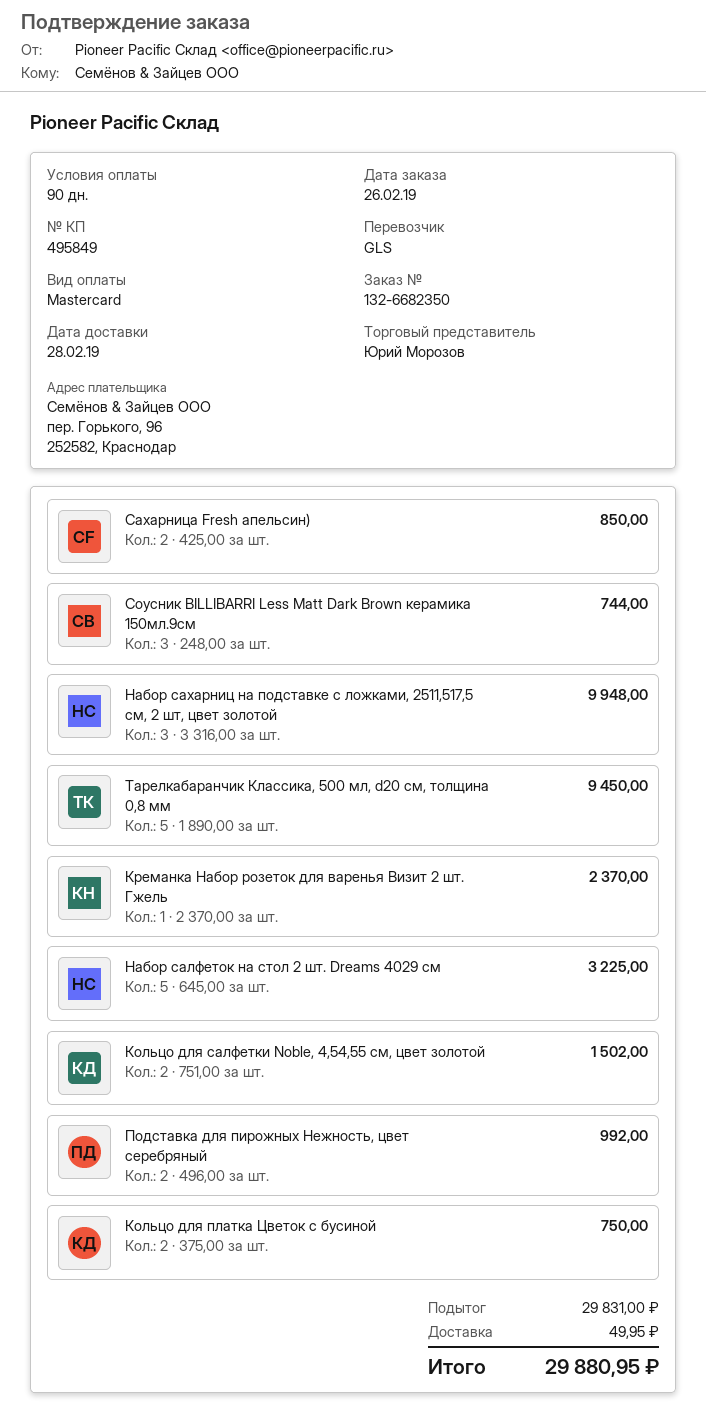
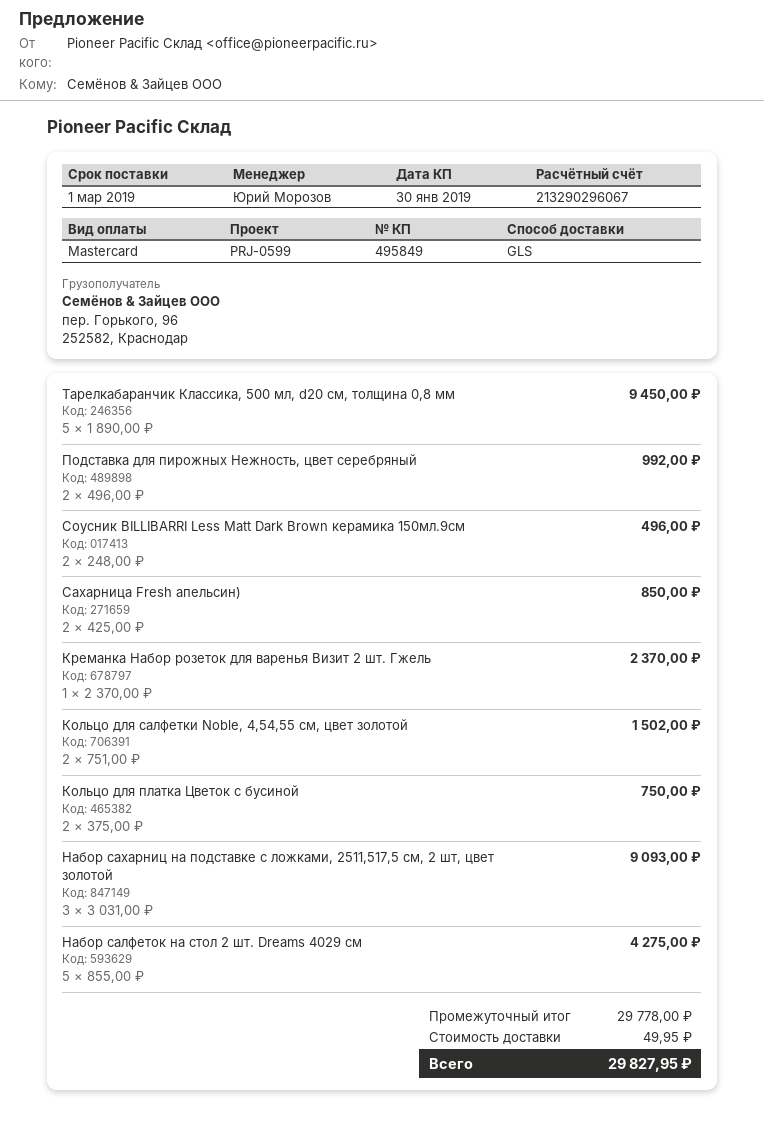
delivery date: 2019-02-28 -> 2019-03-01
Соусник BILLIBARRI Less Matt Dark Brown керамика 150мл.9см: 3 x 248.00 = 744.00 -> 2 x 248.00 = 496.00
Набор сахарниц на подставке с ложками, 2511,517,5 см, 2 шт, цвет золотой: 3 x 3316.00 = 9948.00 -> 3 x 3031.00 = 9093.00
Набор салфеток на стол 2 шт. Dreams 4029 см: 5 x 645.00 = 3225.00 -> 5 x 855.00 = 4275.00
subtotal: 29831.00 -> 29778.00
total: 29880.95 -> 29827.95

